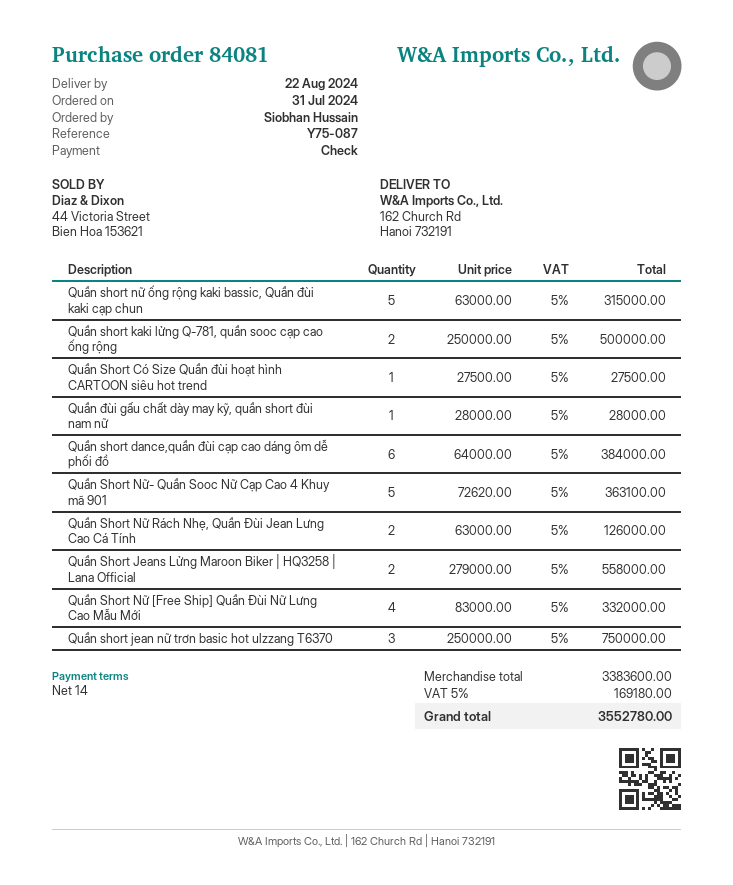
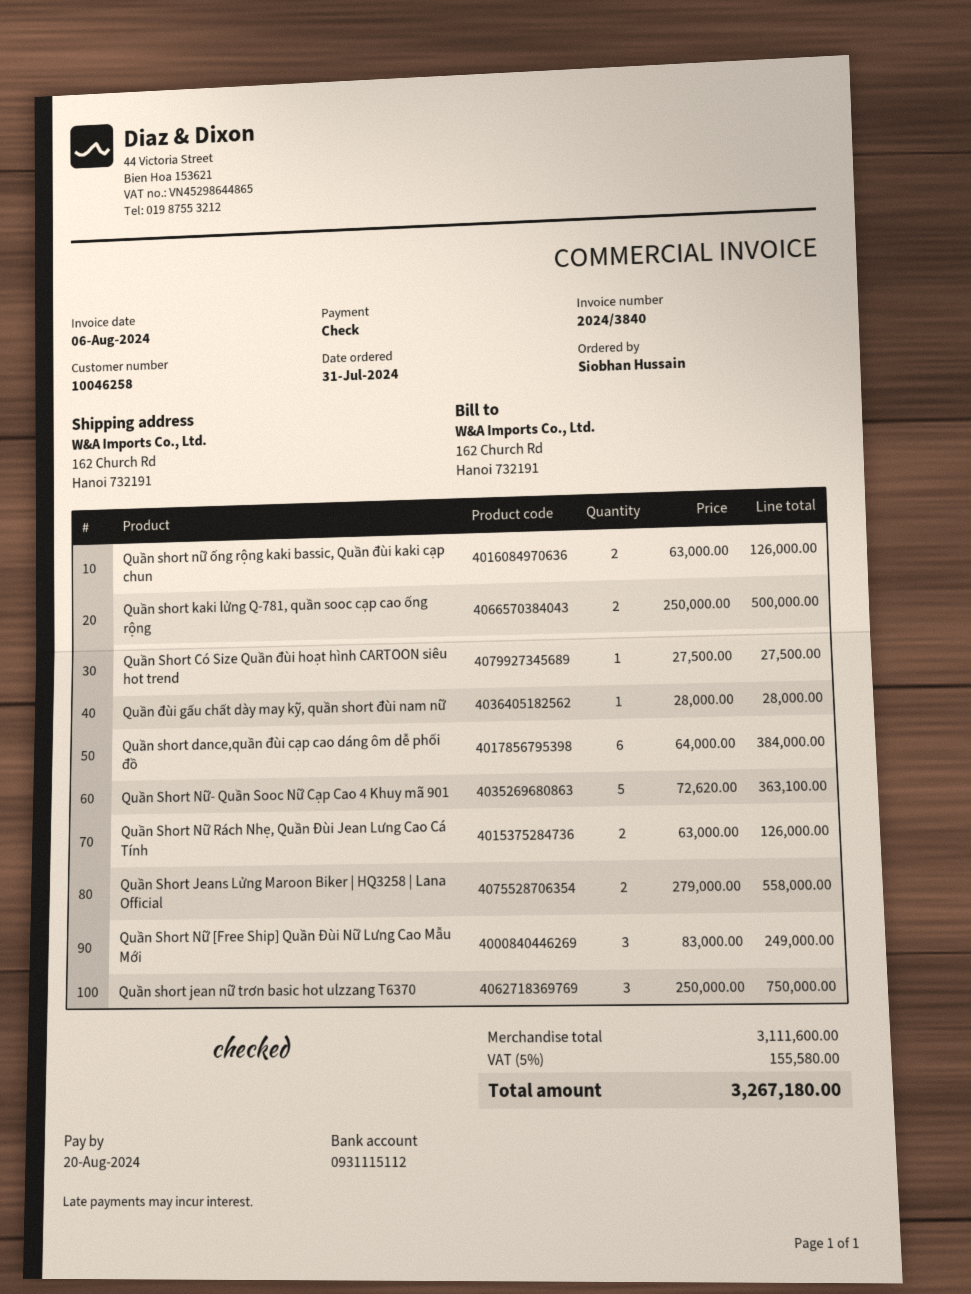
Quần short nữ ống rộng kaki bassic, Quần đùi kaki cạp chun: 5 x 63000.00 = 315000.00 -> 2 x 63000.00 = 126000.00
Quần Short Nữ [Free Ship] Quần Đùi Nữ Lưng Cao Mẫu Mới: 4 x 83000.00 = 332000.00 -> 3 x 83000.00 = 249000.00
subtotal: 3383600.00 -> 3111600.00
tax: 5% = 169180.00 -> 5% = 155580.00
total: 3552780.00 -> 3267180.00

